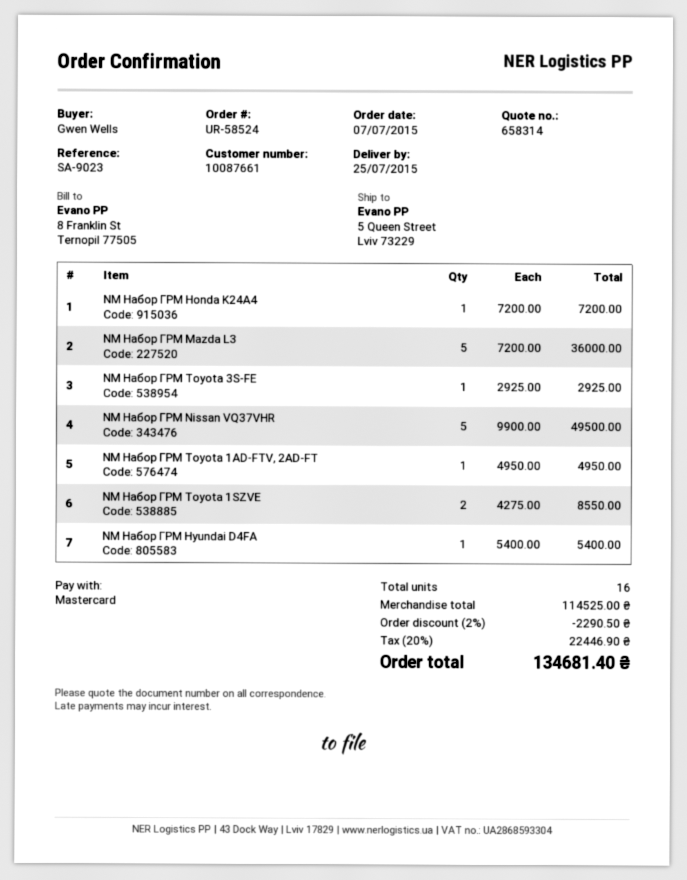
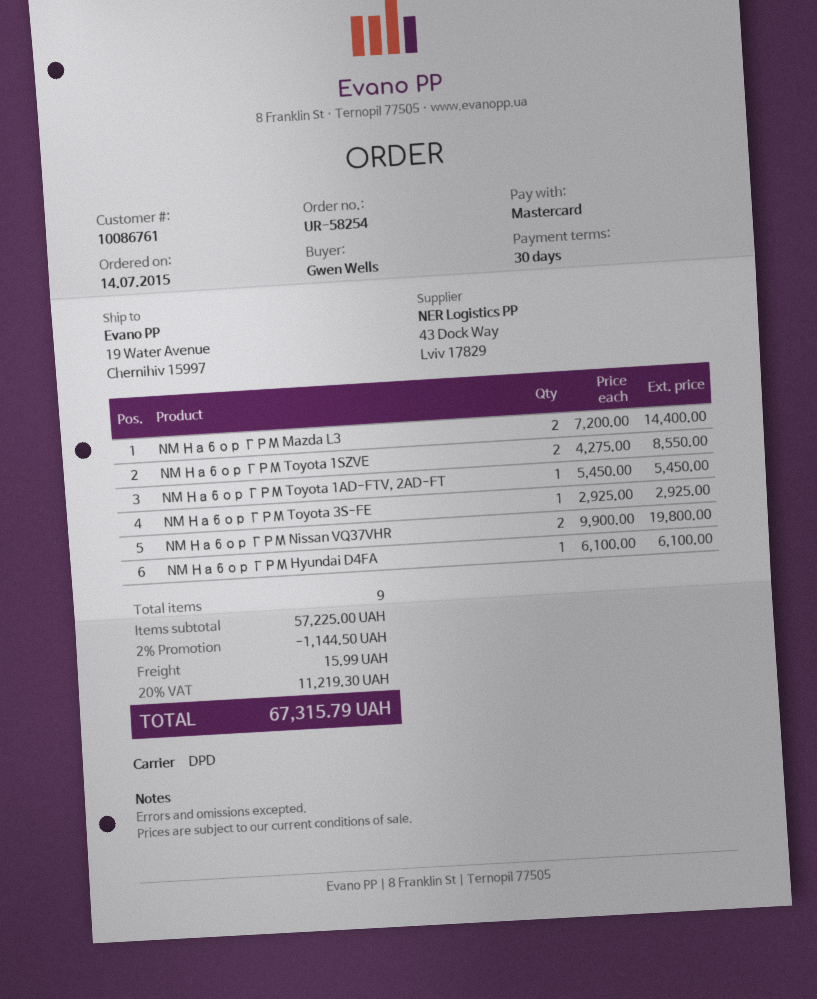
order number: UR-58524 -> UR-58254
order date: 2015-07-07 -> 2015-07-14
customer number: 10087661 -> 10086761
ship to: 5 Queen Street, Lviv 73229 -> 19 Water Avenue, Chernihiv 15997
NM Набор ГРМ Honda K24A4: 1 x 7200.00 = 7200.00 -> none
NM Набор ГРМ Mazda L3: 5 x 7200.00 = 36000.00 -> 2 x 7200.00 = 14400.00
NM Набор ГРМ Nissan VQ37VHR: 5 x 9900.00 = 49500.00 -> 2 x 9900.00 = 19800.00
NM Набор ГРМ Toyota 1AD-FTV, 2AD-FT: 1 x 4950.00 = 4950.00 -> 1 x 5450.00 = 5450.00
NM Набор ГРМ Hyundai D4FA: 1 x 5400.00 = 5400.00 -> 1 x 6100.00 = 6100.00
total quantity: 16 -> 9
subtotal: 114525.00 -> 57225.00
discount: 2% = 2290.50 -> 2% = 1144.50
shipping: none -> 15.99
tax: 20% = 22446.90 -> 20% = 11219.30
total: 134681.40 -> 67315.79

